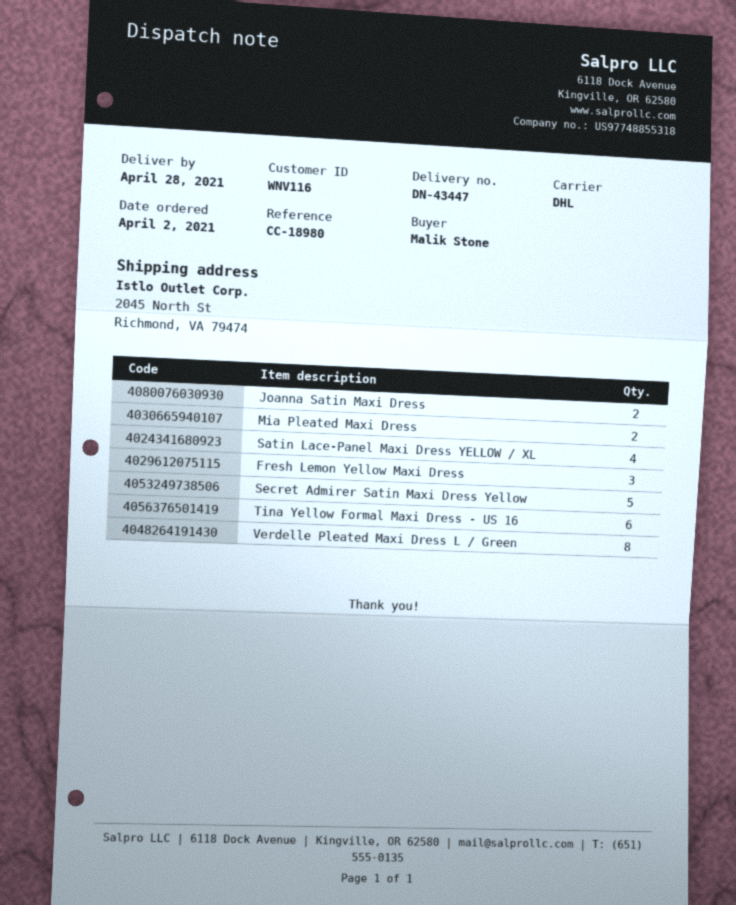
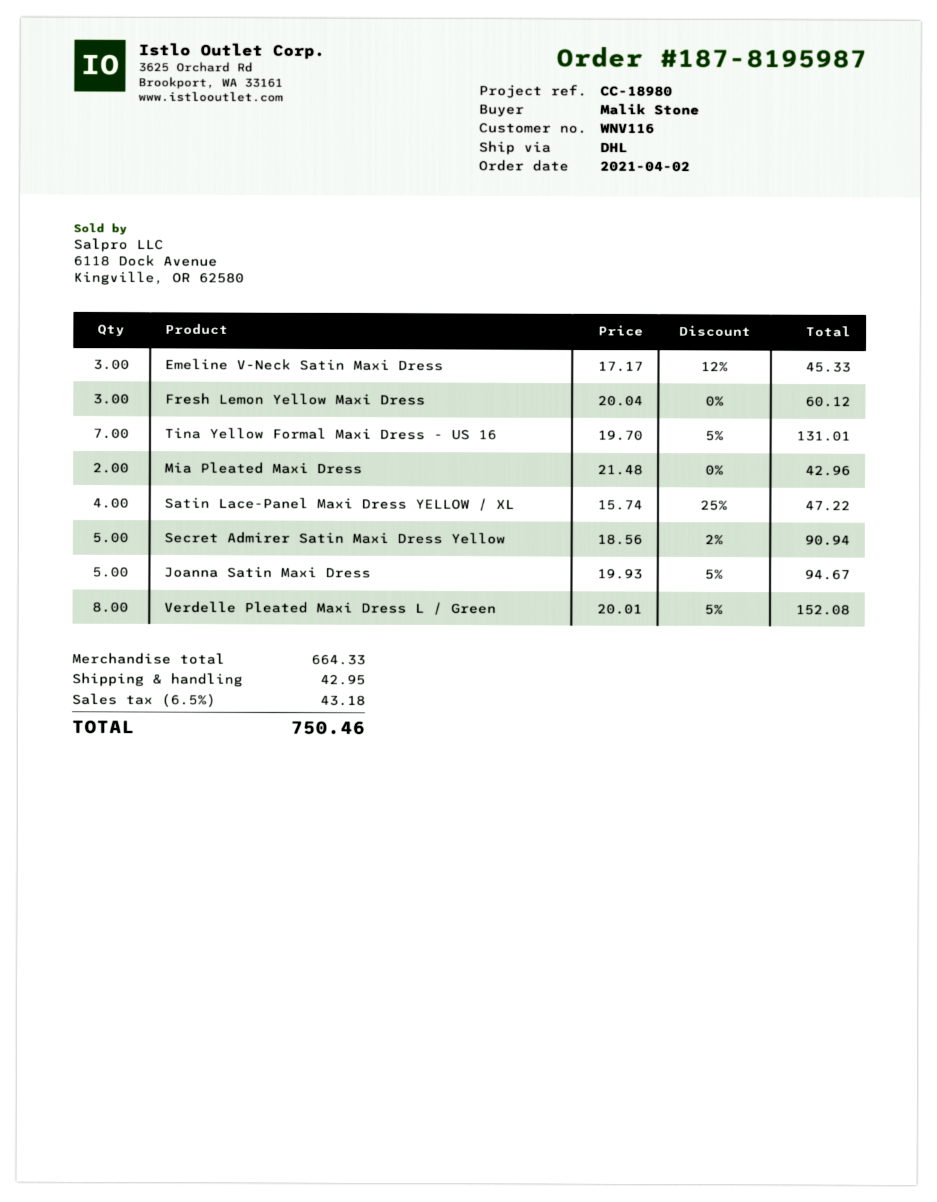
Joanna Satin Maxi Dress: 2 -> 5
Tina Yellow Formal Maxi Dress - US 16: 6 -> 7
Emeline V-Neck Satin Maxi Dress: none -> 3

